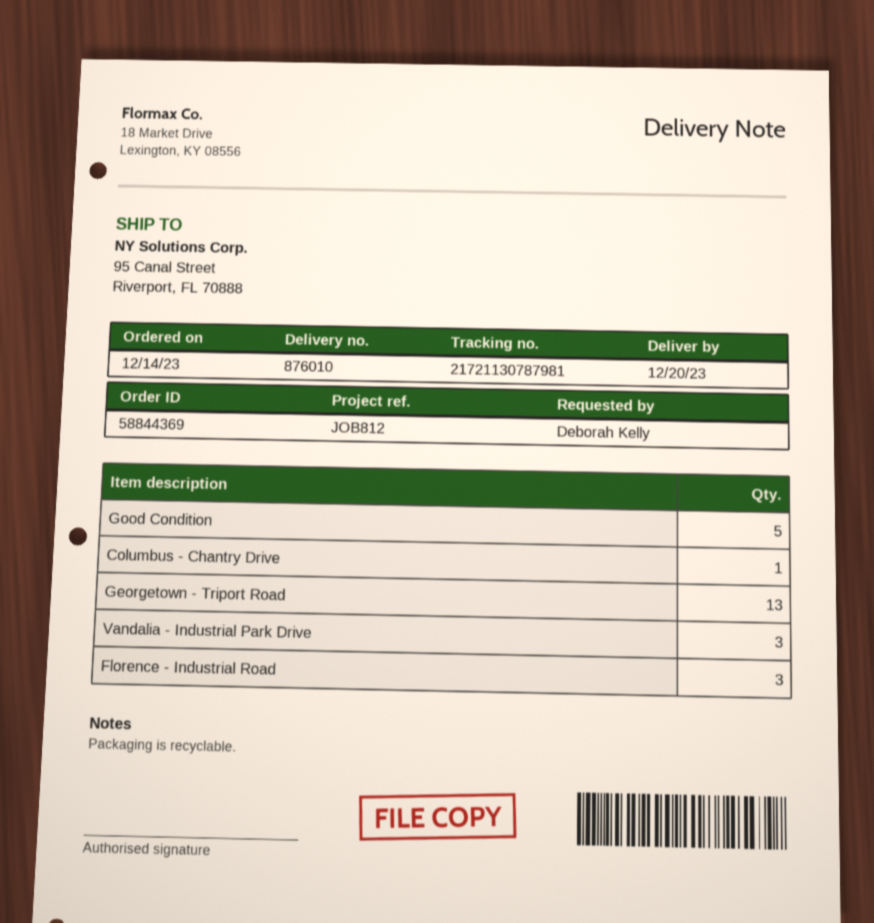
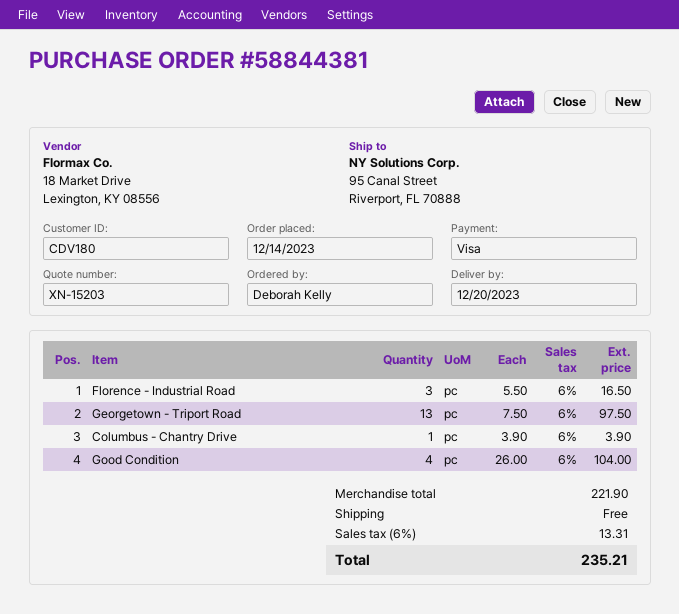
order number: 58844369 -> 58844381
Good Condition: 5 -> 4
Vandalia - Industrial Park Drive: 3 -> none

